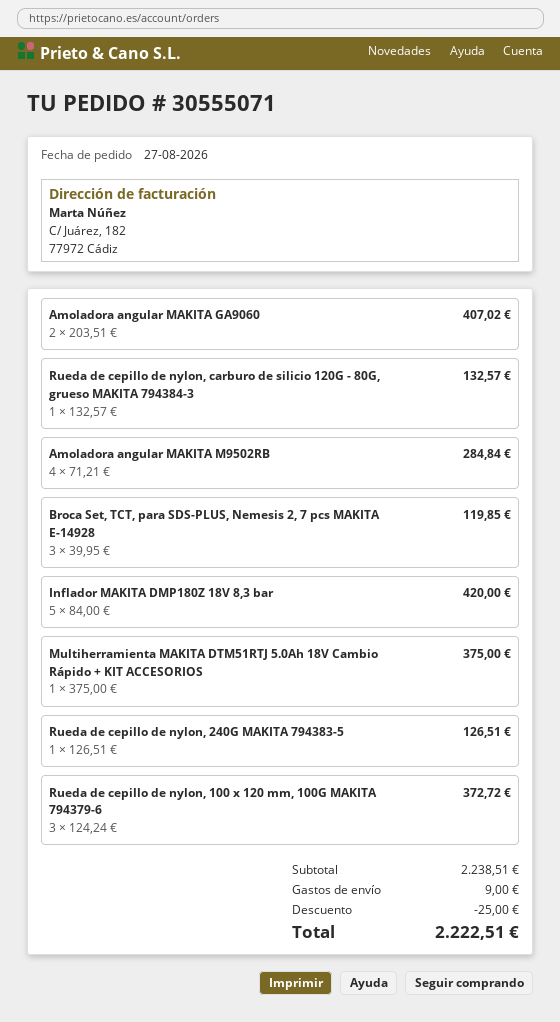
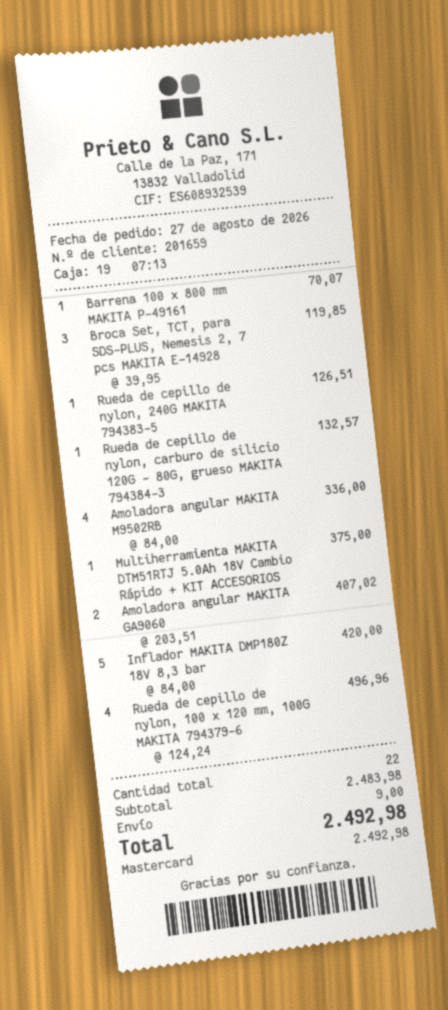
Amoladora angular MAKITA M9502RB: 4 x 71.21 = 284.84 -> 4 x 84.00 = 336.00
Rueda de cepillo de nylon, 100 x 120 mm, 100G MAKITA 794379-6: 3 x 124.24 = 372.72 -> 4 x 124.24 = 496.96
Barrena 100 x 800 mm MAKITA P-49161: none -> 1 x 70.07 = 70.07
subtotal: 2238.51 -> 2483.98
discount: 25.00 -> none
total: 2222.51 -> 2492.98

